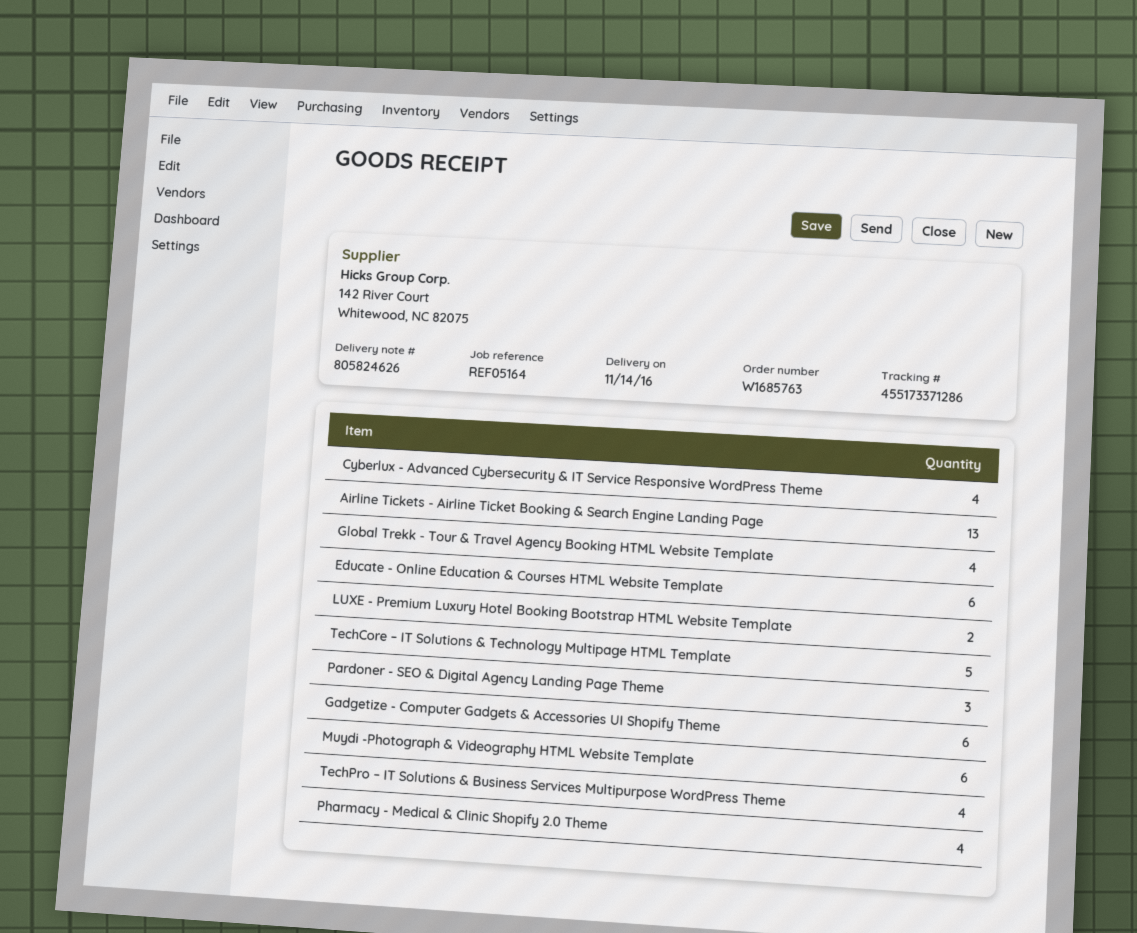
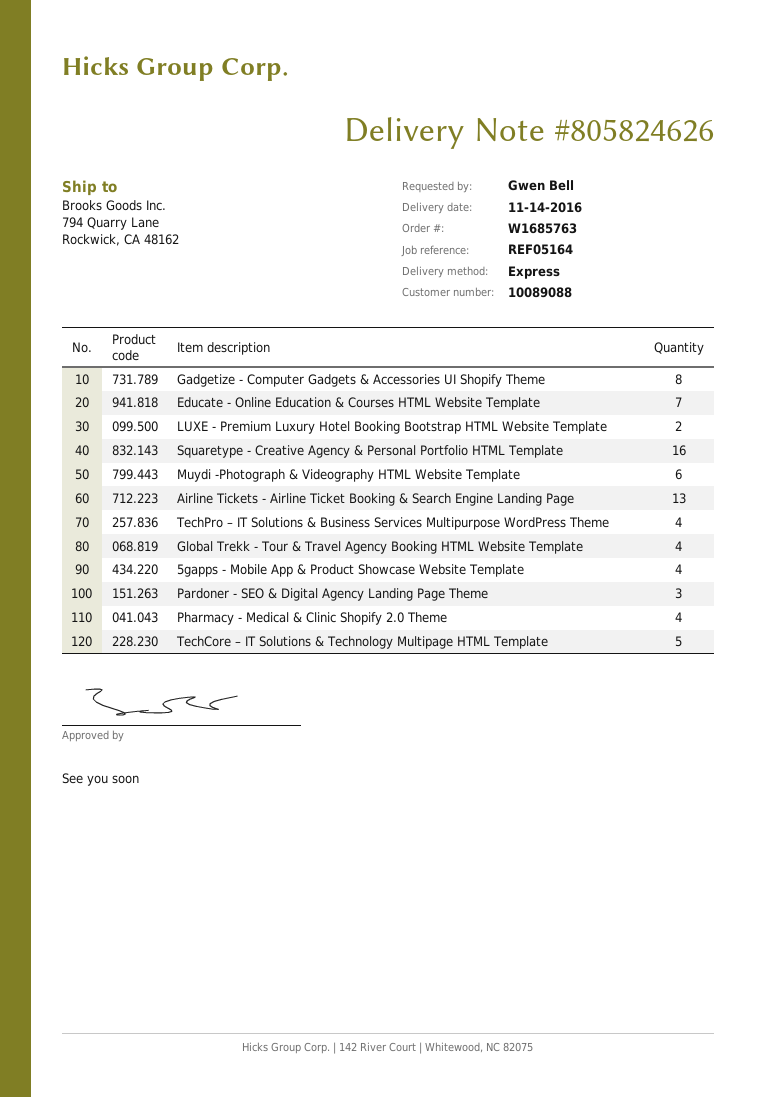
Cyberlux - Advanced Cybersecurity & IT Service Responsive WordPress Theme: 4 -> none
Educate - Online Education & Courses HTML Website Template: 6 -> 7
Gadgetize - Computer Gadgets & Accessories UI Shopify Theme: 6 -> 8
Squaretype - Creative Agency & Personal Portfolio HTML Template: none -> 16
5gapps - Mobile App & Product Showcase Website Template: none -> 4

